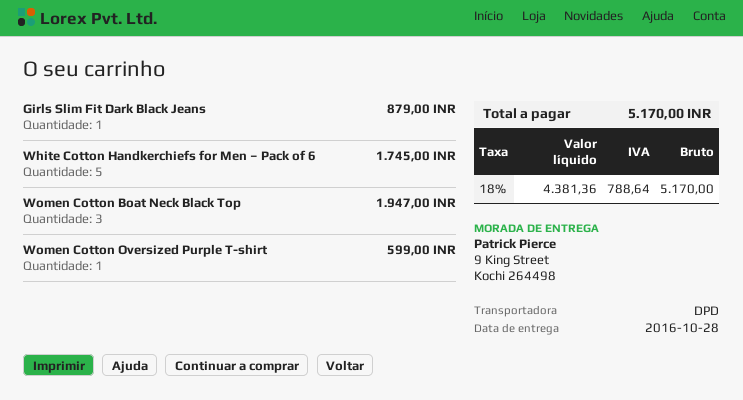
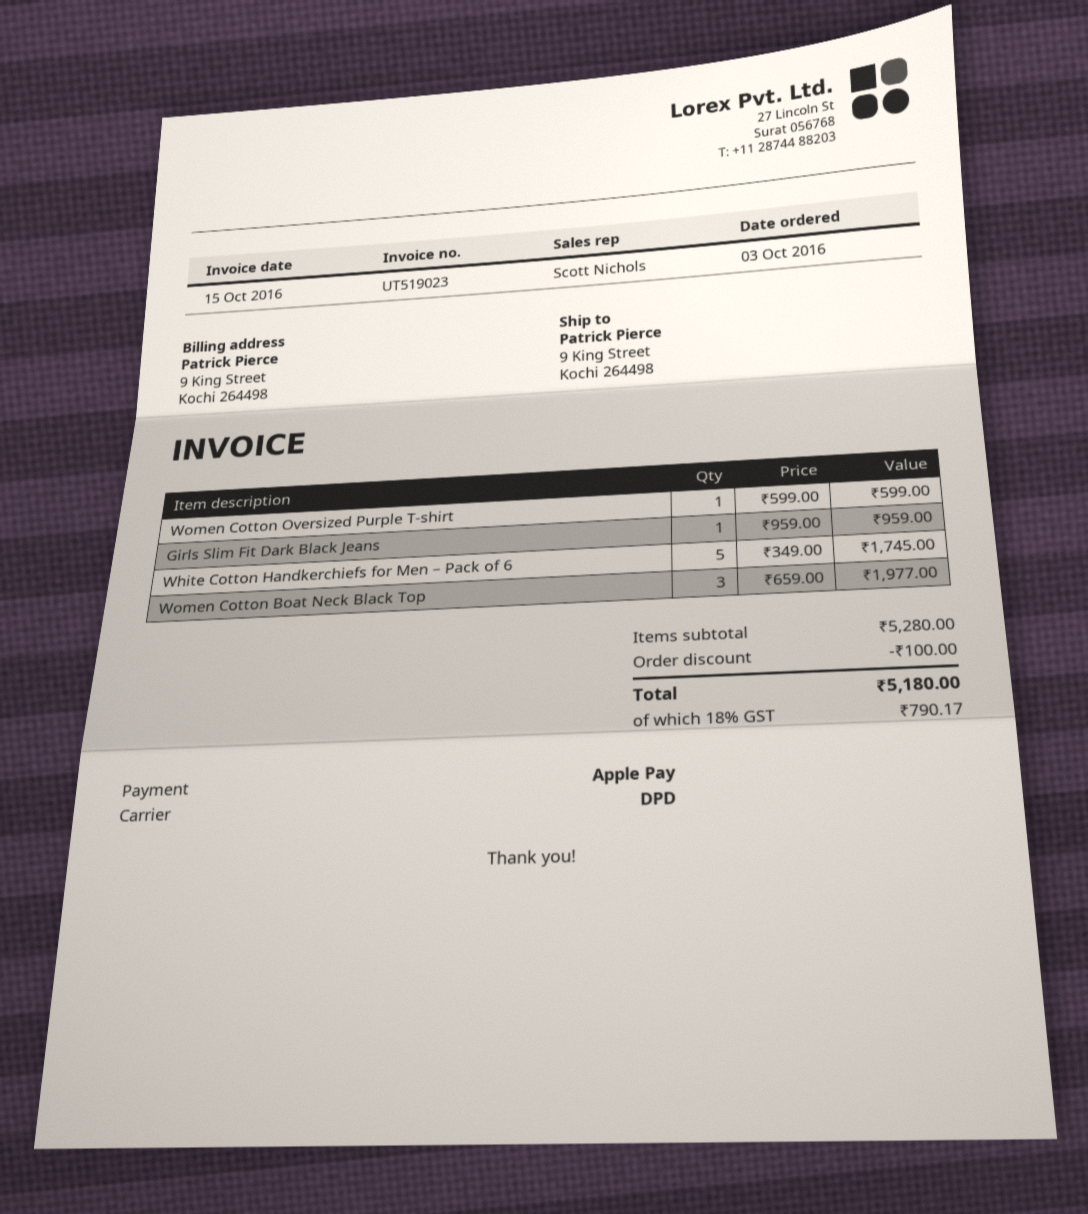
Girls Slim Fit Dark Black Jeans: 1 for 879.00 -> 1 for 959.00
Women Cotton Boat Neck Black Top: 3 for 1947.00 -> 3 for 1977.00
discount: none -> 100.00
tax: 18% = 788.64 -> 18% = 790.17
total: 5170.00 -> 5180.00

